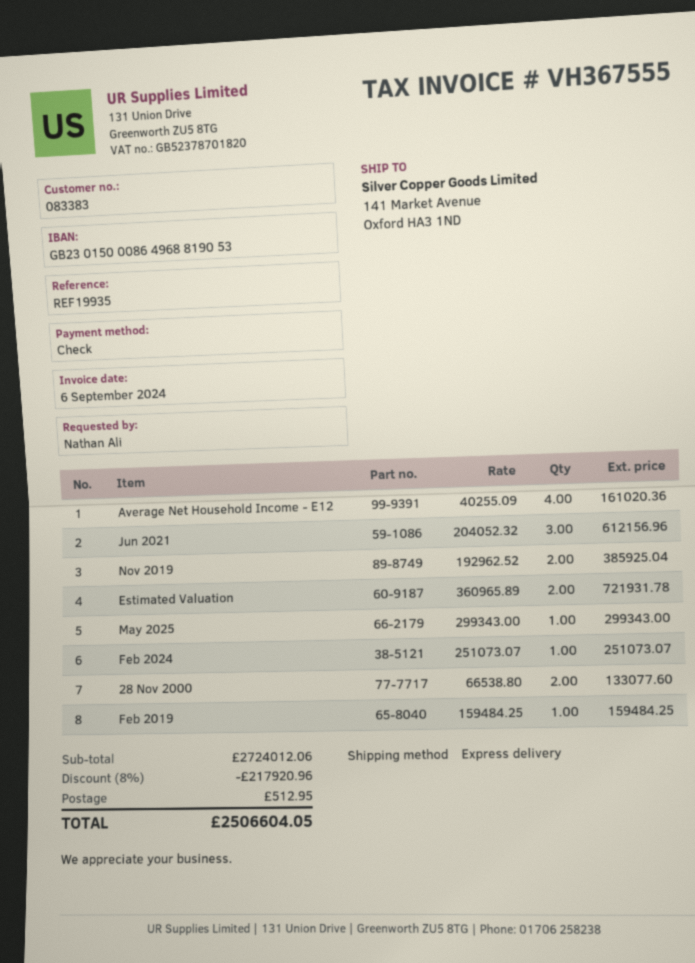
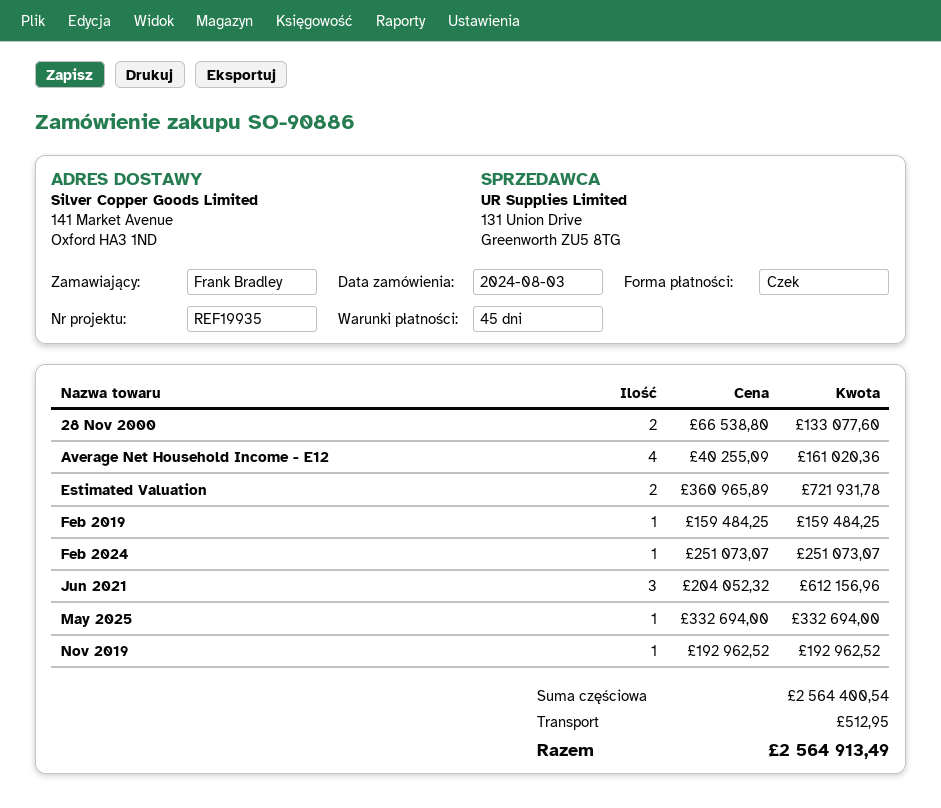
ordered by: Nathan Ali -> Frank Bradley
Nov 2019: 2 x 192962.52 = 385925.04 -> 1 x 192962.52 = 192962.52
May 2025: 1 x 299343.00 = 299343.00 -> 1 x 332694.00 = 332694.00
subtotal: 2724012.06 -> 2564400.54
discount: 8% = 217920.96 -> none
total: 2506604.05 -> 2564913.49

